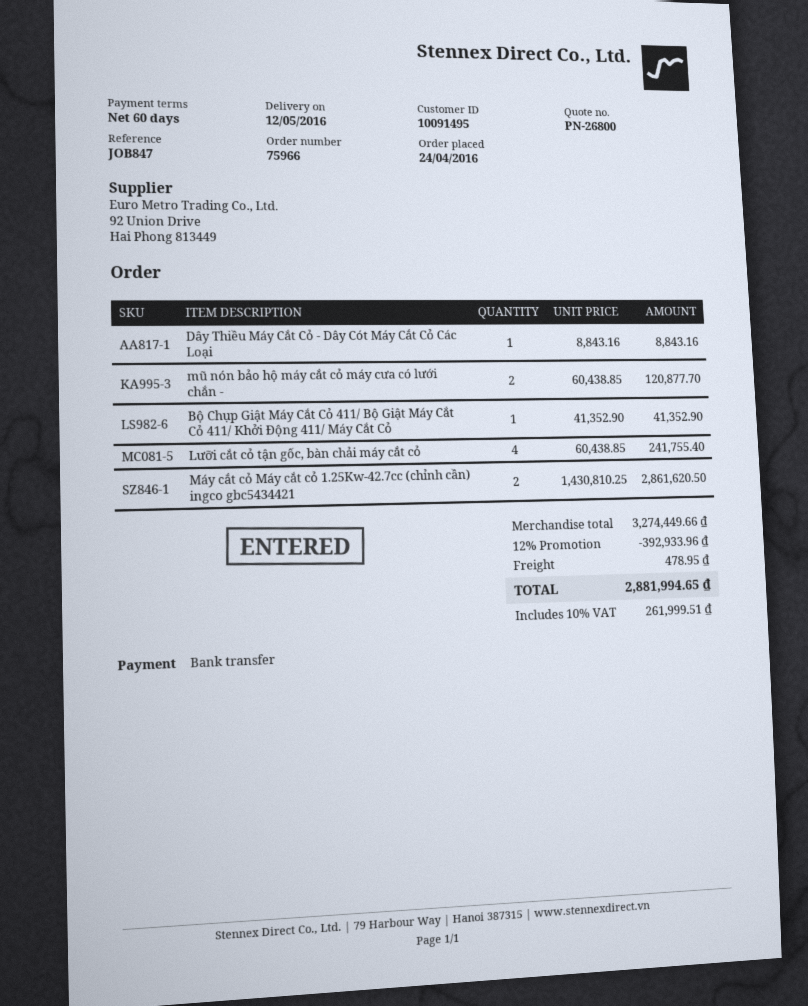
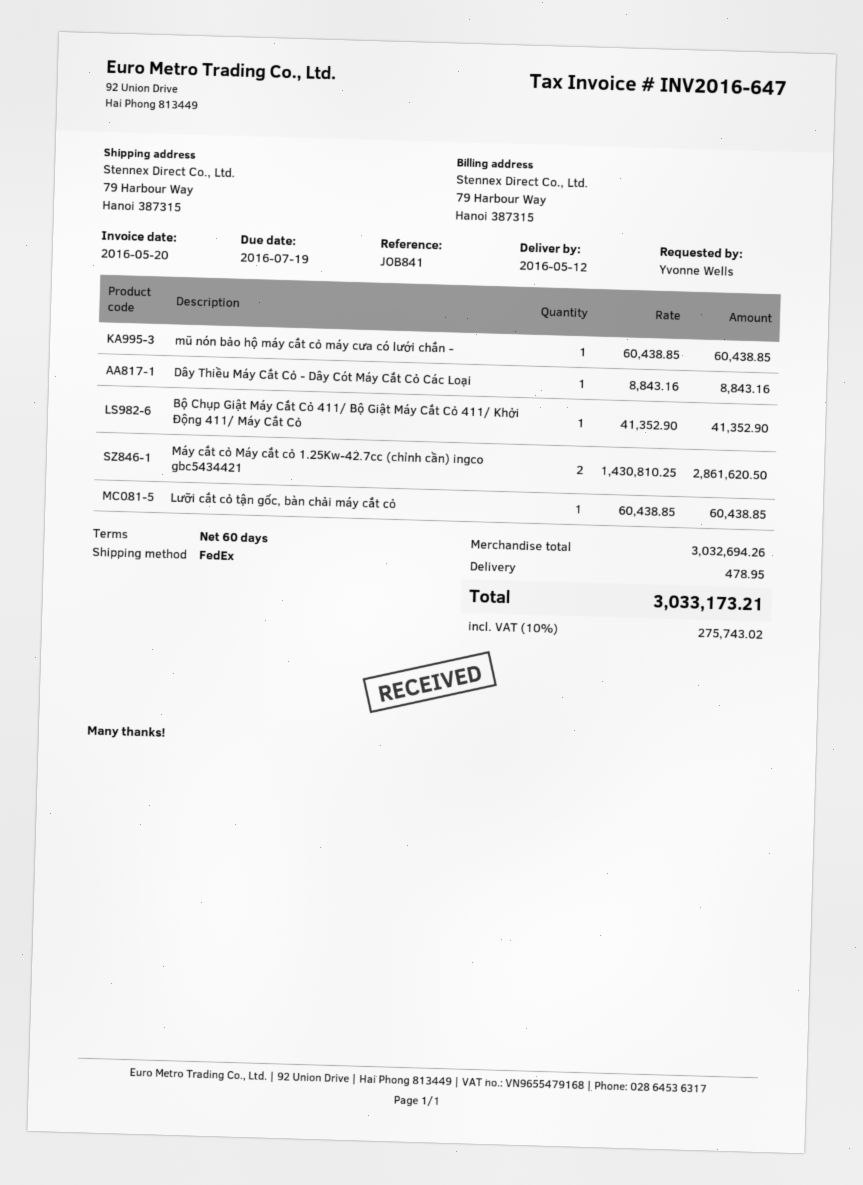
reference: JOB847 -> JOB841
mũ nón bảo hộ máy cắt cỏ máy cưa có lưới chắn -: 2 x 60438.85 = 120877.70 -> 1 x 60438.85 = 60438.85
Lưỡi cắt cỏ tận gốc, bàn chải máy cắt cỏ: 4 x 60438.85 = 241755.40 -> 1 x 60438.85 = 60438.85
subtotal: 3274449.66 -> 3032694.26
discount: 12% = 392933.96 -> none
tax: 10% = 261999.51 -> 10% = 275743.02
total: 2881994.65 -> 3033173.21

